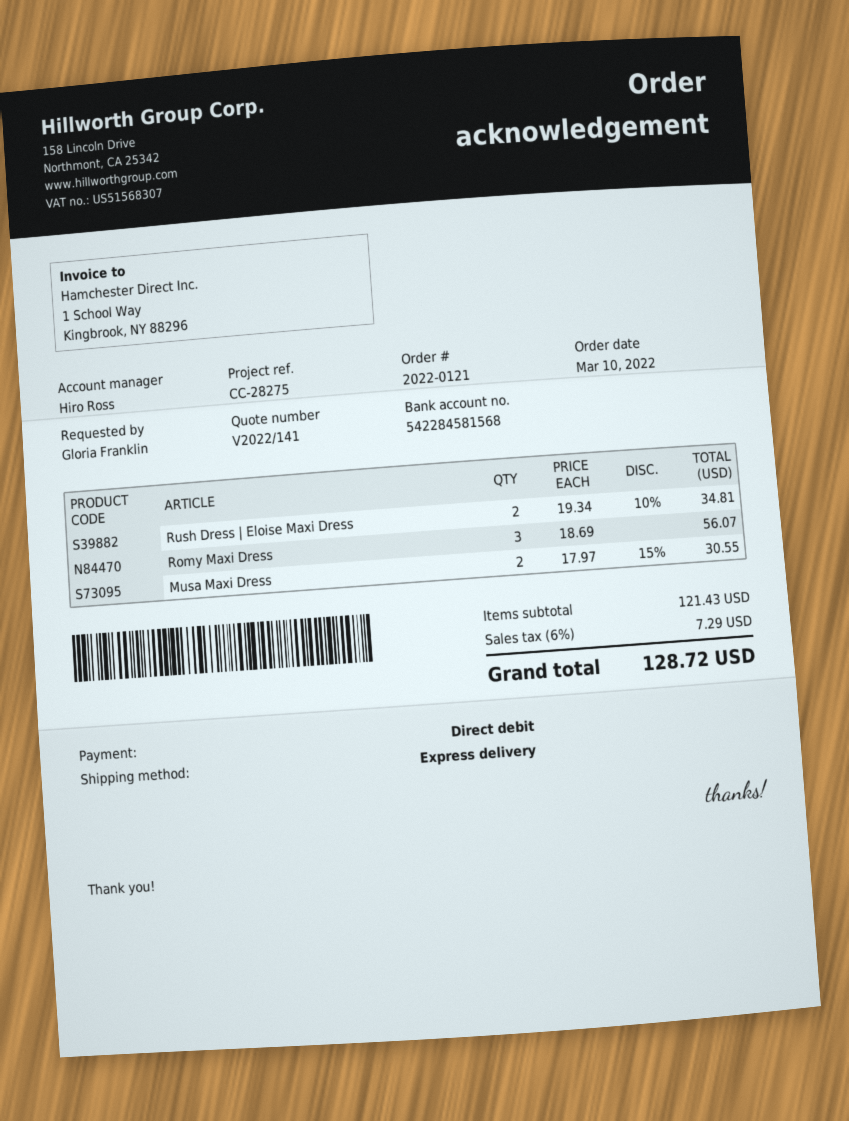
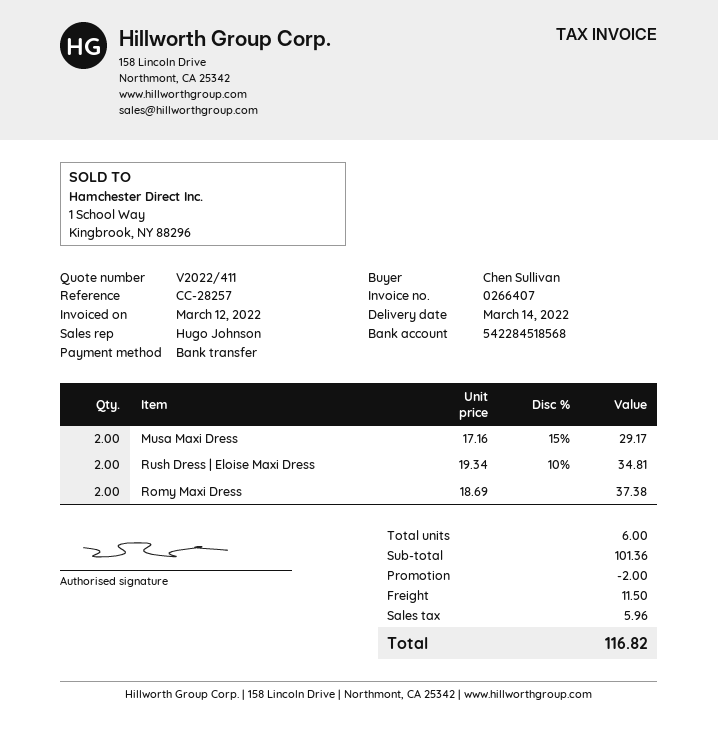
quote number: V2022/141 -> V2022/411
reference: CC-28275 -> CC-28257
ordered by: Gloria Franklin -> Chen Sullivan
sales rep: Hiro Ross -> Hugo Johnson
payment method: direct debit -> bank transfer
bank account: 542284581568 -> 542284518568
Romy Maxi Dress: 3 x 18.69 = 56.07 -> 2 x 18.69 = 37.38
Musa Maxi Dress: 2 x 17.97 - 15% = 30.55 -> 2 x 17.16 - 15% = 29.17
subtotal: 121.43 -> 101.36
discount: none -> 2.00
shipping: none -> 11.50
tax: 7.29 -> 5.96
total: 128.72 -> 116.82

